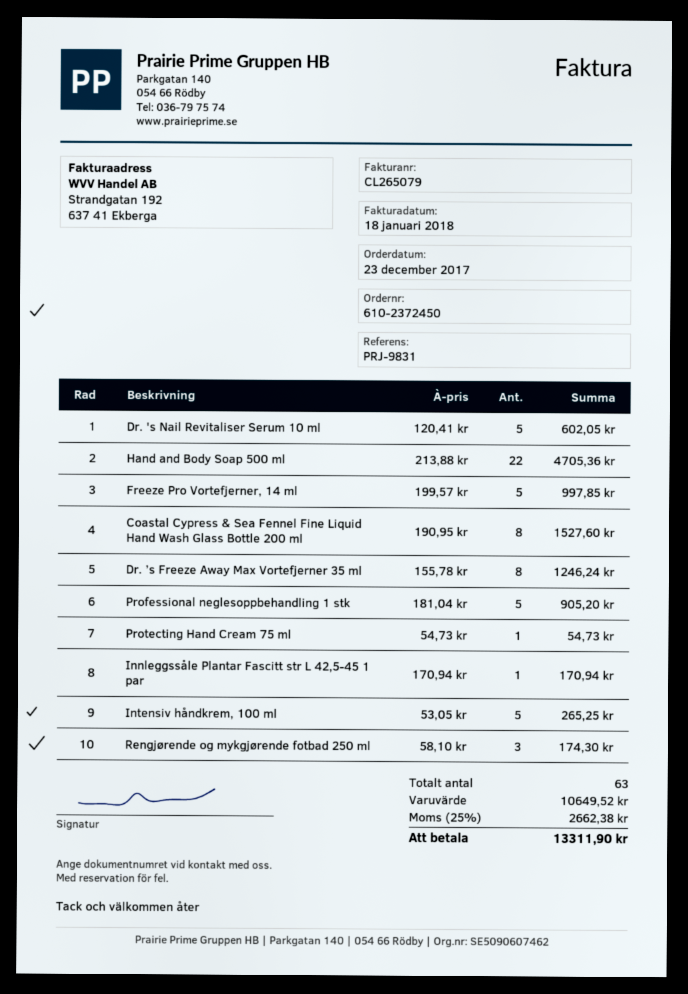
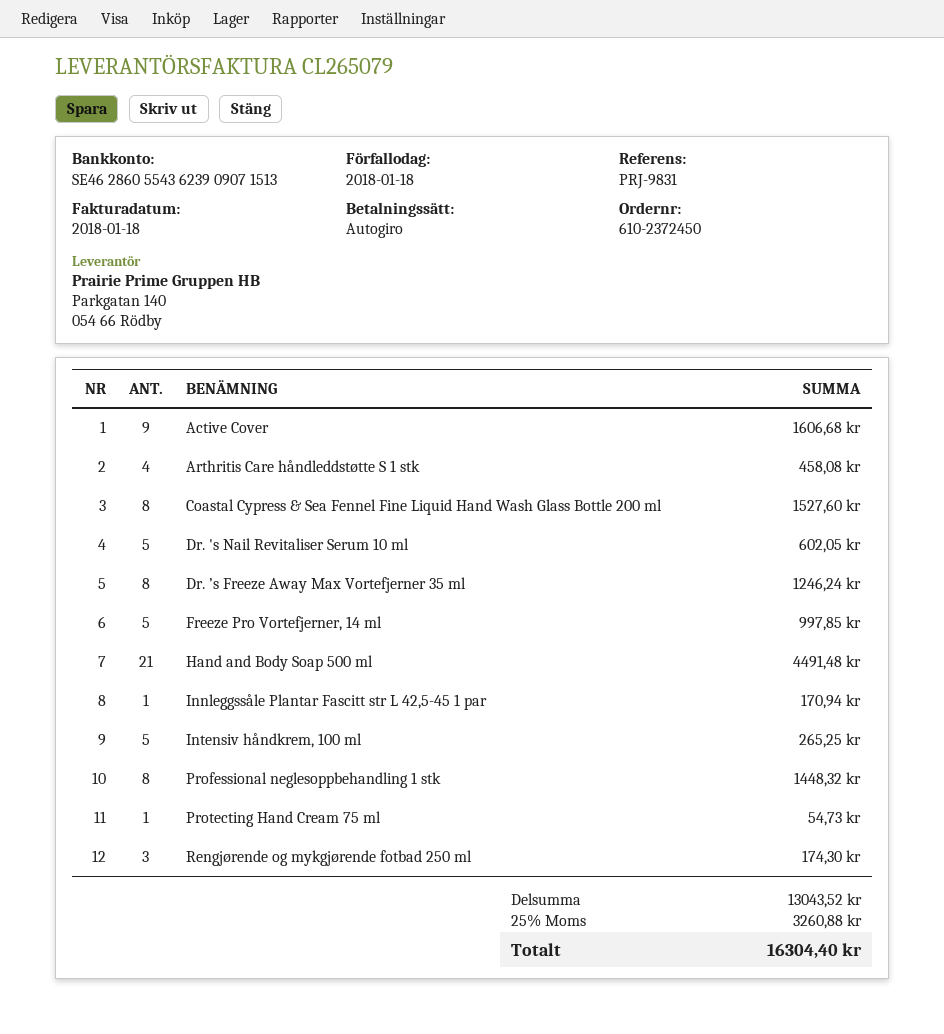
Hand and Body Soap 500 ml: 22 for 4705.36 -> 21 for 4491.48
Professional neglesoppbehandling 1 stk: 5 for 905.20 -> 8 for 1448.32
Active Cover: none -> 9 for 1606.68
Arthritis Care håndleddstøtte S 1 stk: none -> 4 for 458.08
subtotal: 10649.52 -> 13043.52
tax: 25% = 2662.38 -> 25% = 3260.88
total: 13311.90 -> 16304.40

